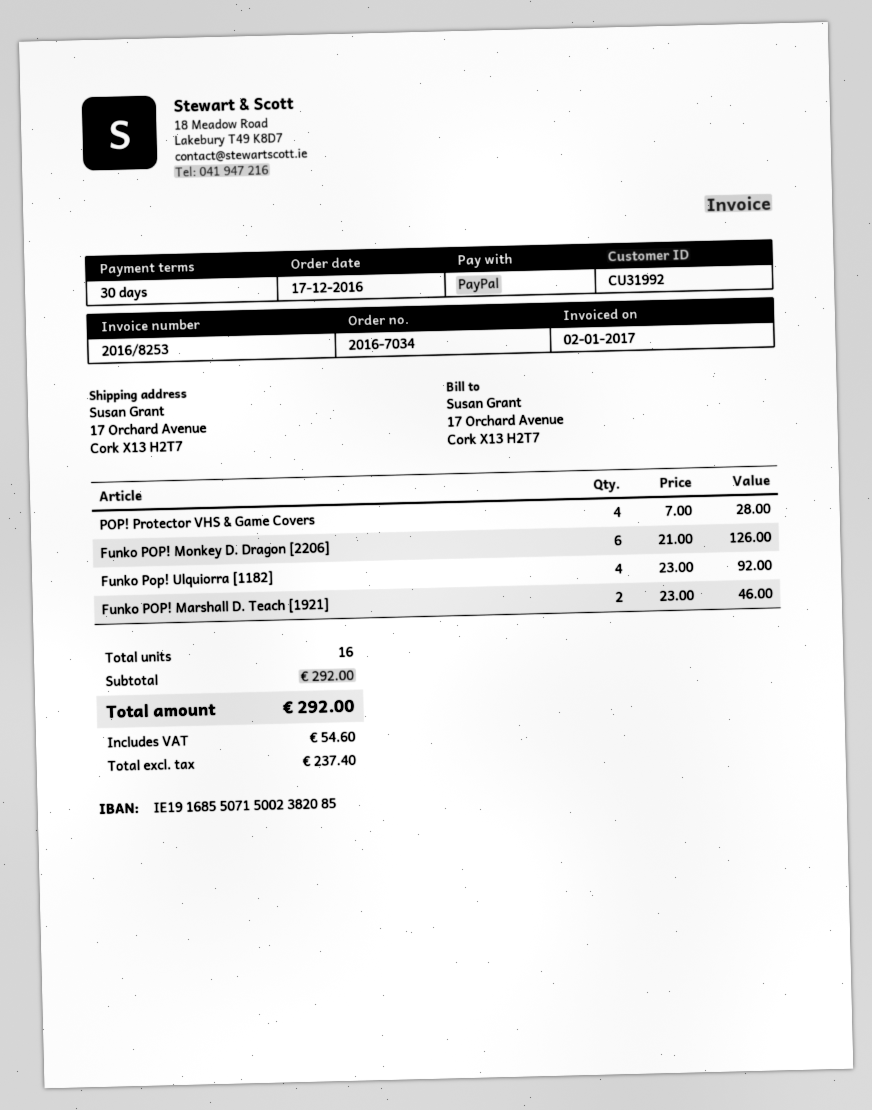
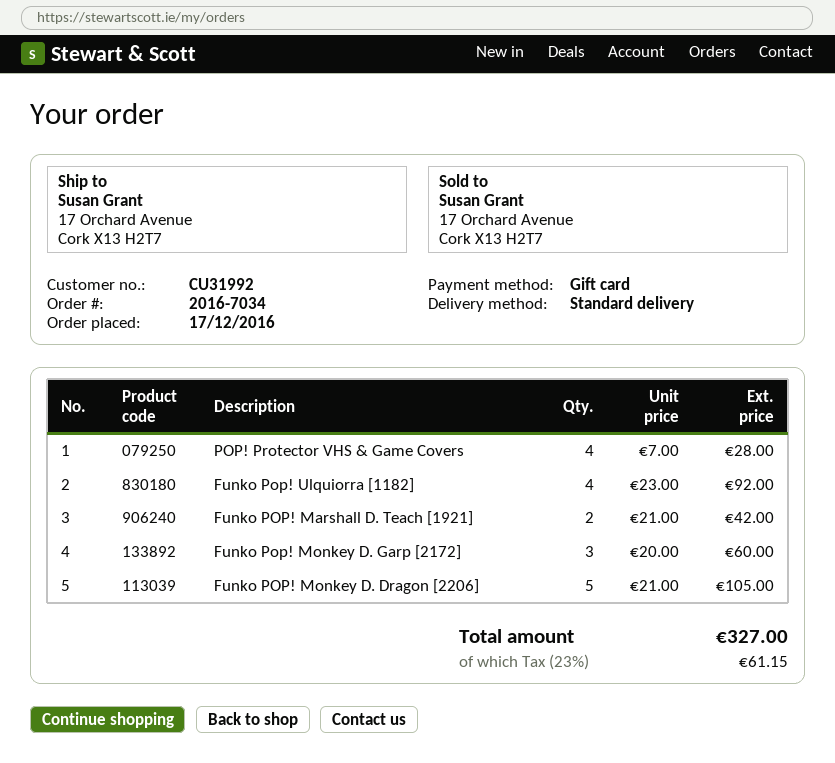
payment method: PayPal -> gift card
Funko POP! Monkey D. Dragon [2206]: 6 x 21.00 = 126.00 -> 5 x 21.00 = 105.00
Funko POP! Marshall D. Teach [1921]: 2 x 23.00 = 46.00 -> 2 x 21.00 = 42.00
Funko Pop! Monkey D. Garp [2172]: none -> 3 x 20.00 = 60.00
tax: 54.60 -> 61.15
total: 292.00 -> 327.00

